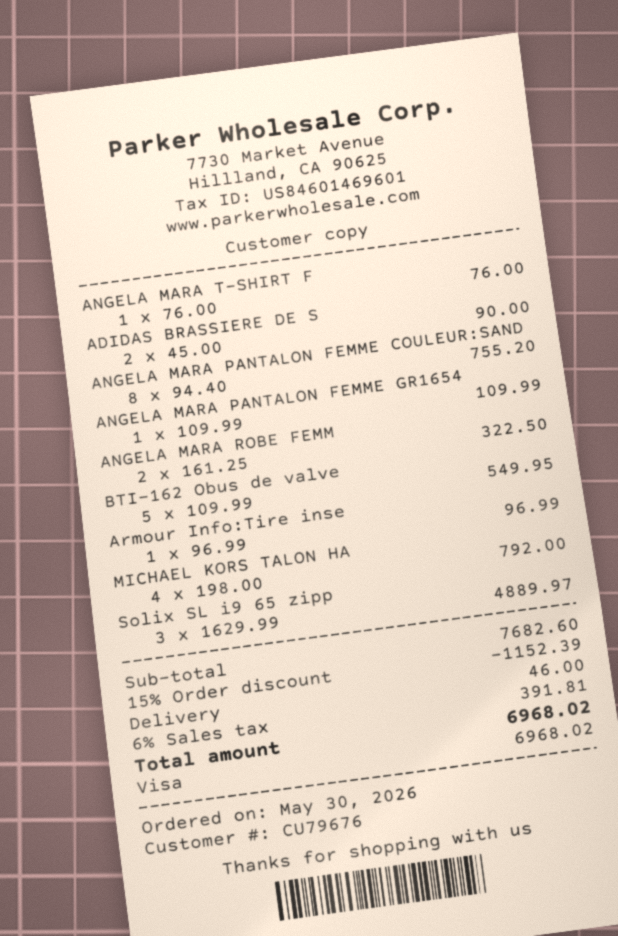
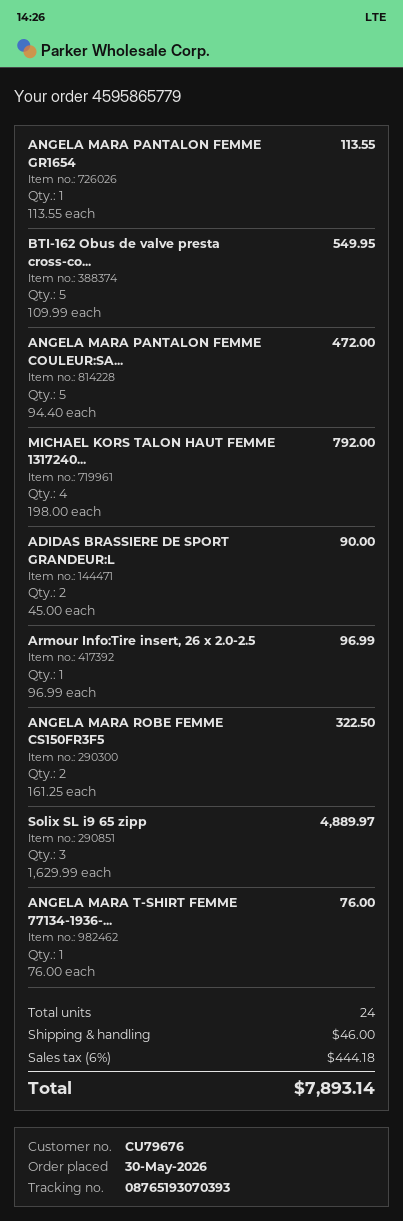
ANGELA MARA PANTALON FEMME COULEUR:SAND: 8 x 94.40 = 755.20 -> 5 x 94.40 = 472.00
ANGELA MARA PANTALON FEMME GR1654: 1 x 109.99 = 109.99 -> 1 x 113.55 = 113.55
discount: 15% = 1152.39 -> none
tax: 6% = 391.81 -> 6% = 444.18
total: 6968.02 -> 7893.14

